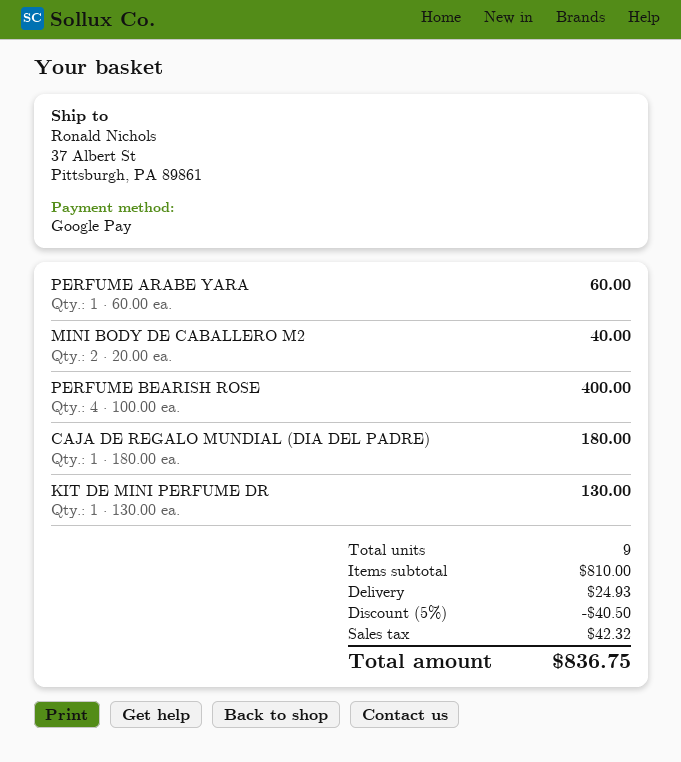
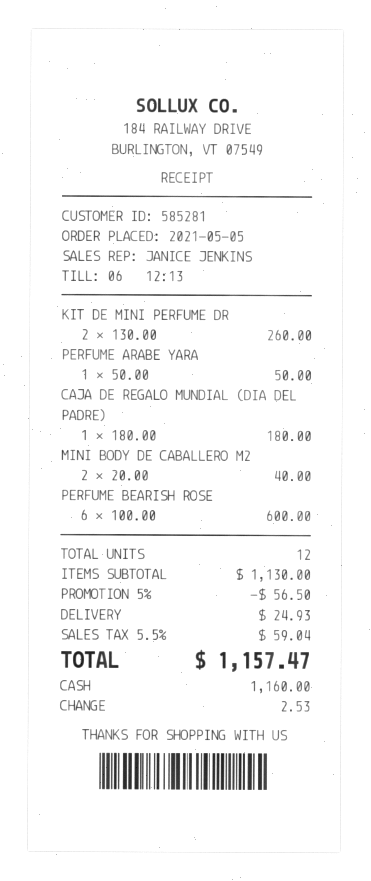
payment method: Google Pay -> cash
PERFUME ARABE YARA: 1 x 60.00 = 60.00 -> 1 x 50.00 = 50.00
PERFUME BEARISH ROSE: 4 x 100.00 = 400.00 -> 6 x 100.00 = 600.00
KIT DE MINI PERFUME DR: 1 x 130.00 = 130.00 -> 2 x 130.00 = 260.00
total quantity: 9 -> 12
subtotal: 810.00 -> 1130.00
discount: 5% = 40.50 -> 5% = 56.50
tax: 42.32 -> 59.04
total: 836.75 -> 1157.47

